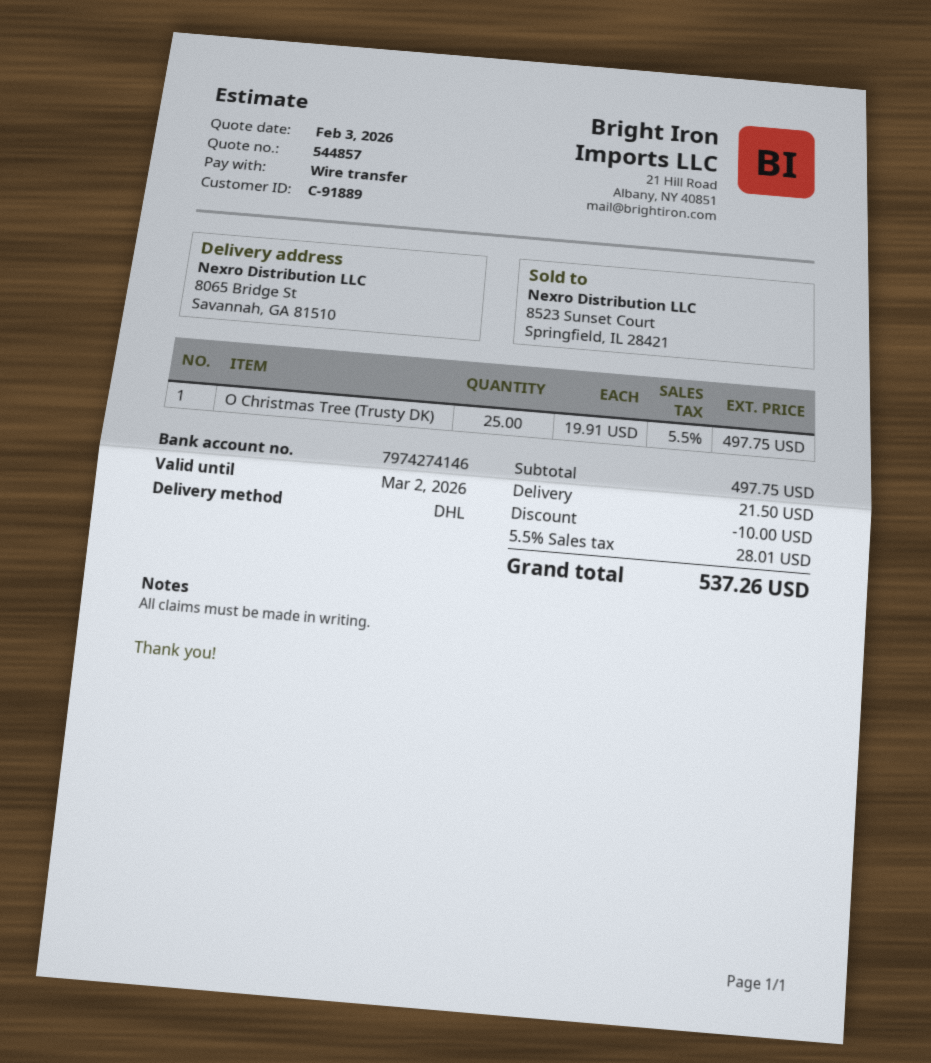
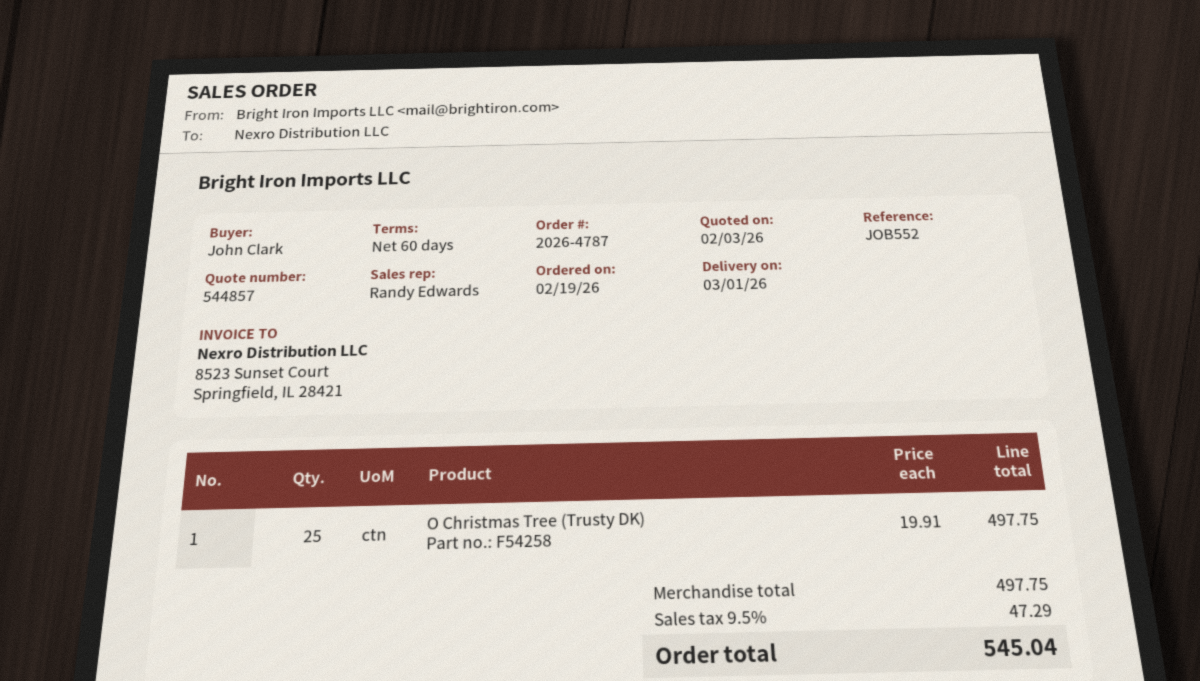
discount: 10.00 -> none
shipping: 21.50 -> none
tax: 5.5% = 28.01 -> 9.5% = 47.29
total: 537.26 -> 545.04

